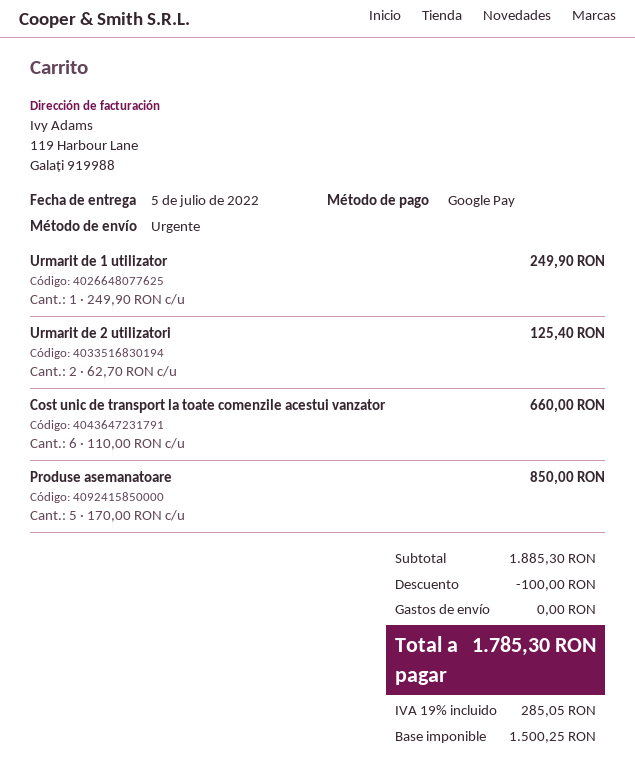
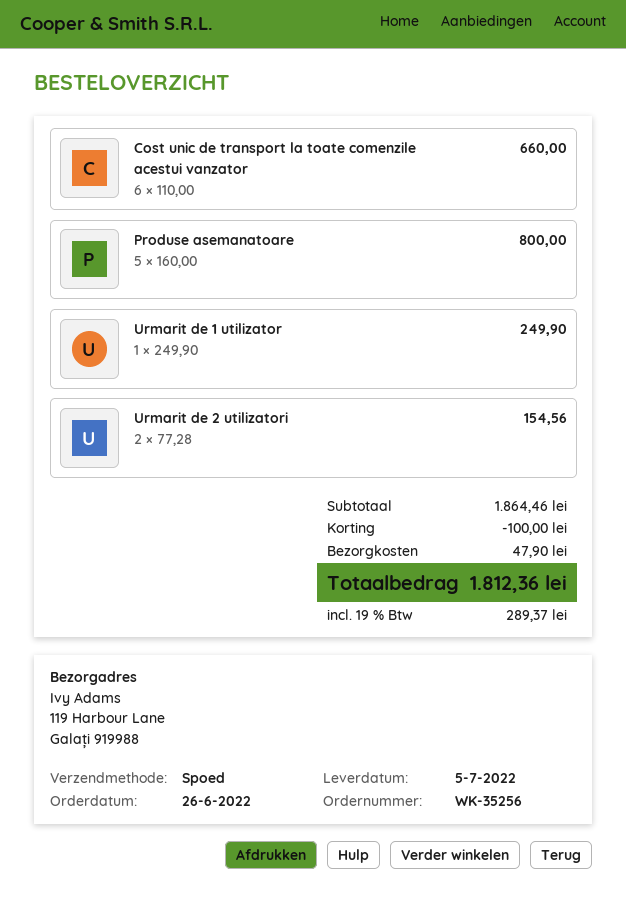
Urmarit de 2 utilizatori: 2 x 62.70 = 125.40 -> 2 x 77.28 = 154.56
Produse asemanatoare: 5 x 170.00 = 850.00 -> 5 x 160.00 = 800.00
subtotal: 1885.30 -> 1864.46
shipping: 0.00 -> 47.90
tax: 19% = 285.05 -> 19% = 289.37
total: 1785.30 -> 1812.36

